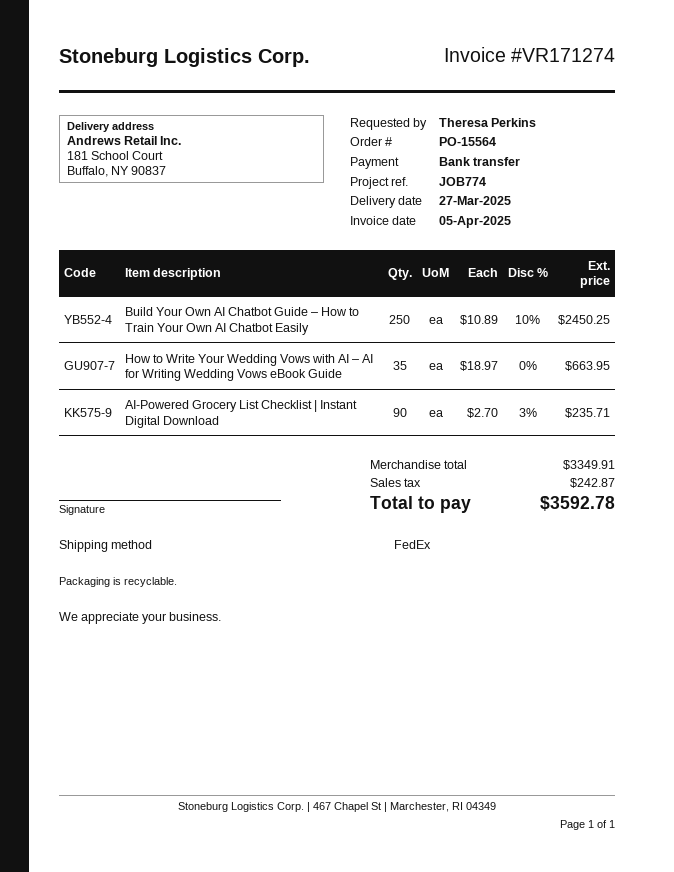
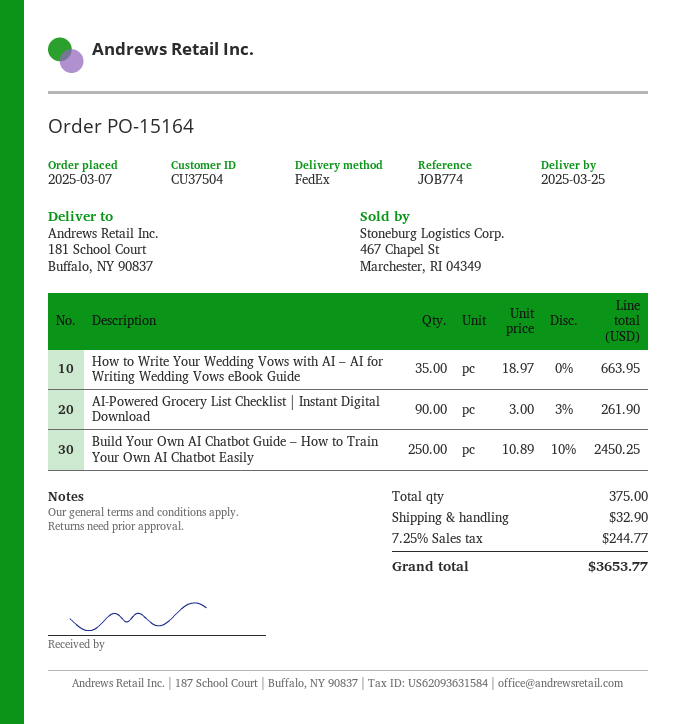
order number: PO-15564 -> PO-15164
delivery date: 2025-03-27 -> 2025-03-25
AI-Powered Grocery List Checklist | Instant Digital Download: 90 x 2.70 - 3% = 235.71 -> 90 x 3.00 - 3% = 261.90
shipping: none -> 32.90
tax: 242.87 -> 244.77
total: 3592.78 -> 3653.77

